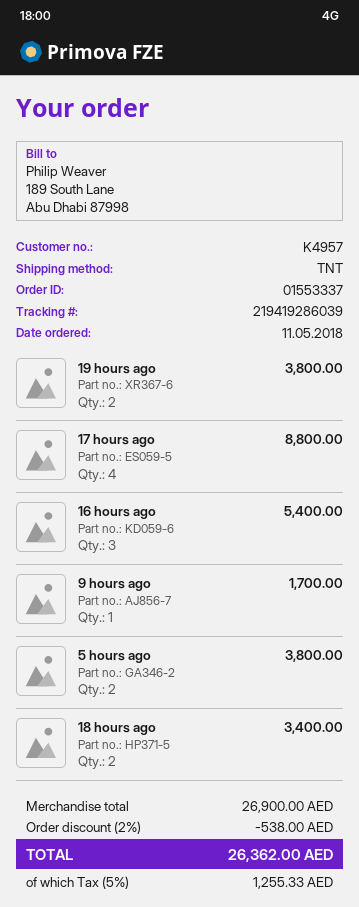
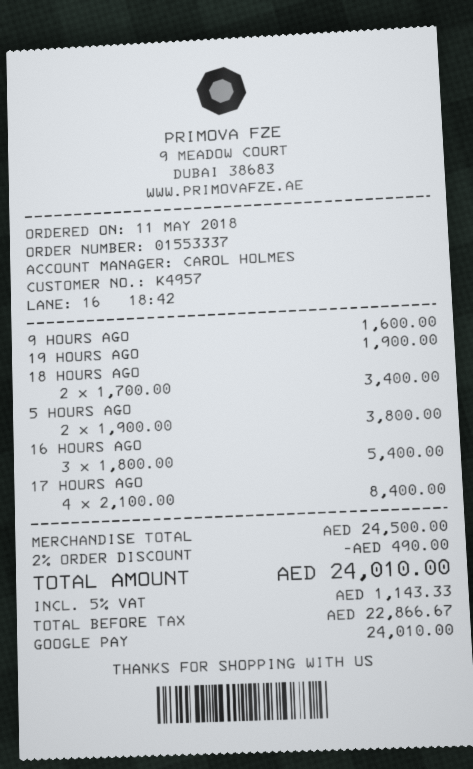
19 hours ago: 2 for 3800.00 -> 1 for 1900.00
17 hours ago: 4 for 8800.00 -> 4 for 8400.00
9 hours ago: 1 for 1700.00 -> 1 for 1600.00
subtotal: 26900.00 -> 24500.00
discount: 2% = 538.00 -> 2% = 490.00
tax: 5% = 1255.33 -> 5% = 1143.33
total: 26362.00 -> 24010.00

